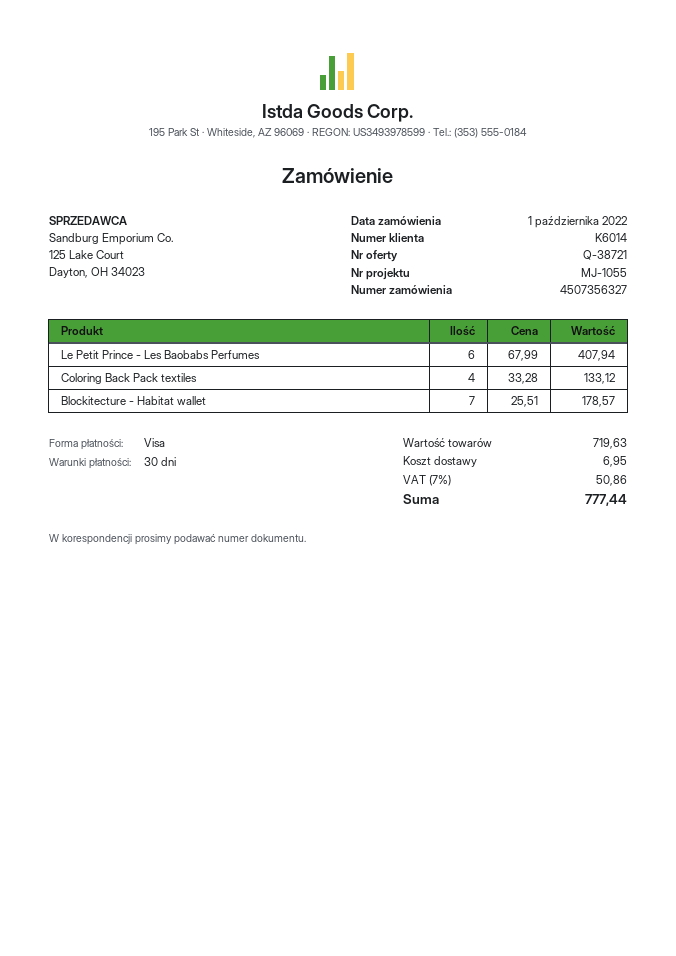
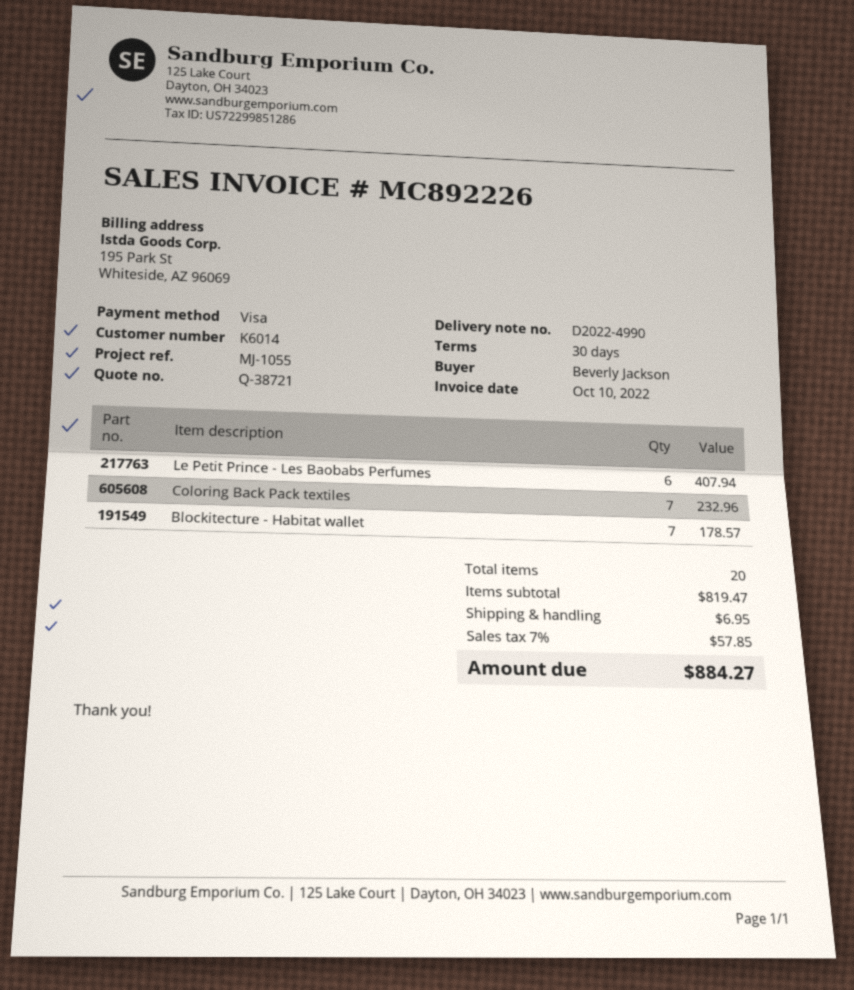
Coloring Back Pack textiles: 4 for 133.12 -> 7 for 232.96
subtotal: 719.63 -> 819.47
tax: 7% = 50.86 -> 7% = 57.85
total: 777.44 -> 884.27

